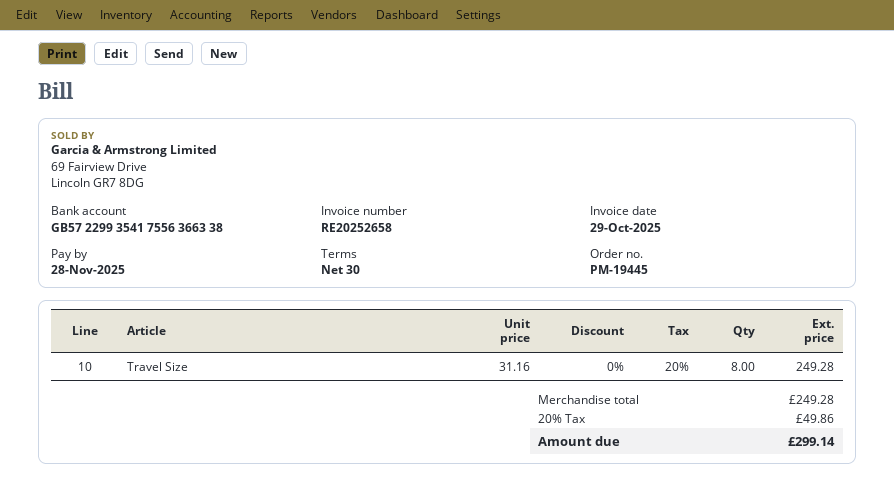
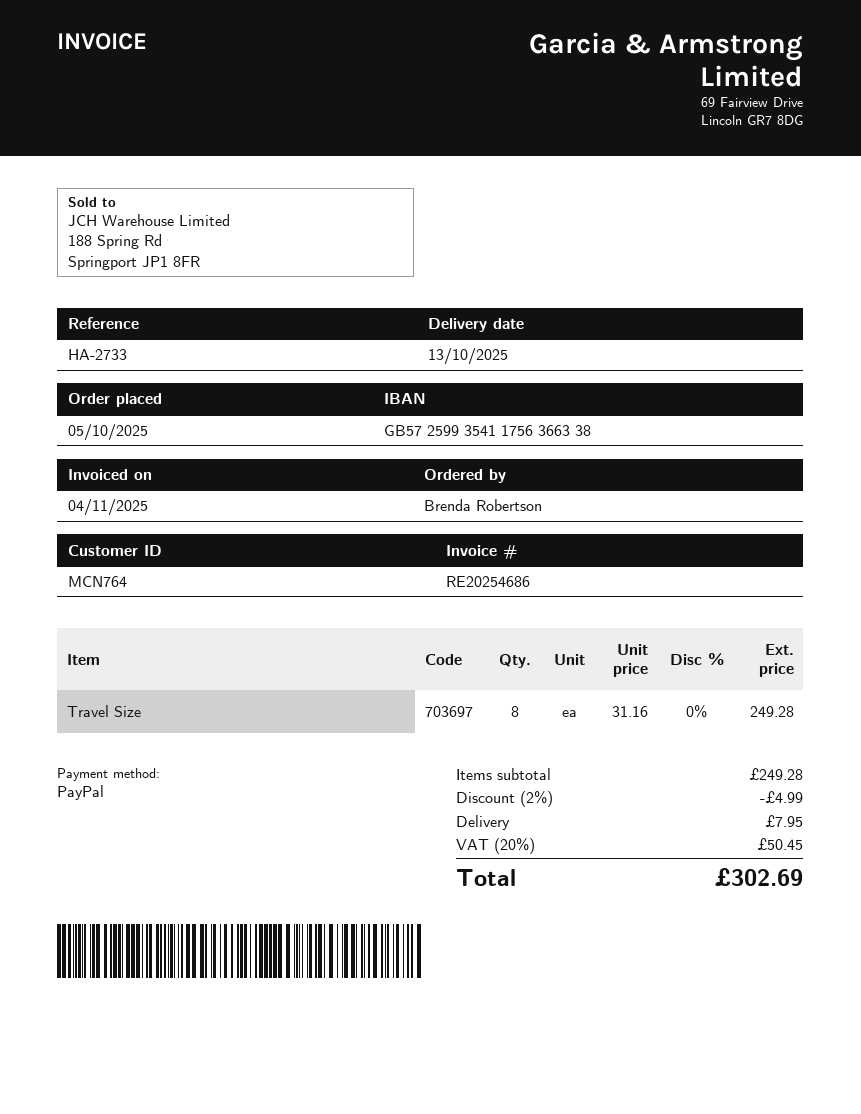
invoice number: RE20252658 -> RE20254686
invoice date: 2025-10-29 -> 2025-11-04
bank account: GB57229935417556366338 -> GB57259935411756366338
discount: none -> 2% = 4.99
shipping: none -> 7.95
tax: 20% = 49.86 -> 20% = 50.45
total: 299.14 -> 302.69

